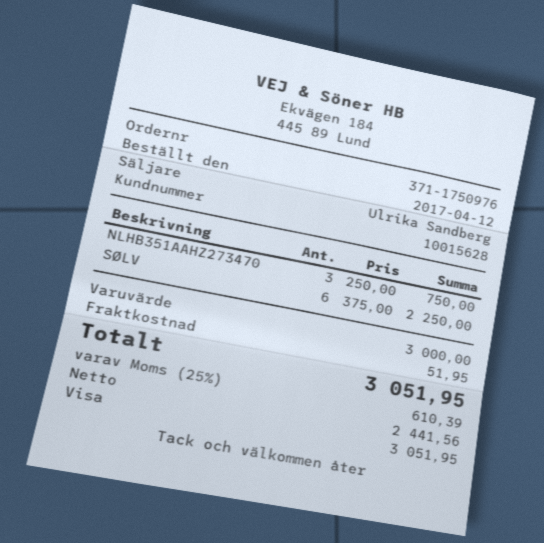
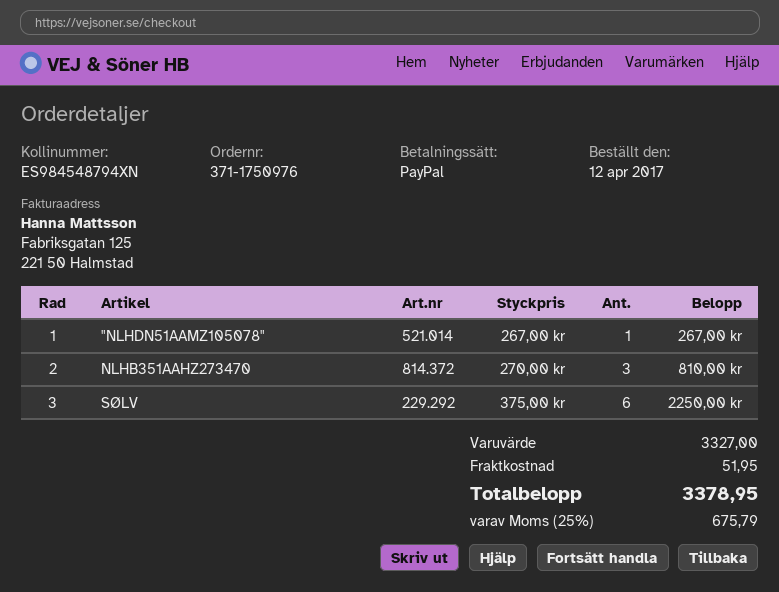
payment method: Visa -> PayPal
NLHB351AAHZ273470: 3 x 250.00 = 750.00 -> 3 x 270.00 = 810.00
"NLHDN51AAMZ105078": none -> 1 x 267.00 = 267.00
subtotal: 3000.00 -> 3327.00
tax: 25% = 610.39 -> 25% = 675.79
total: 3051.95 -> 3378.95

